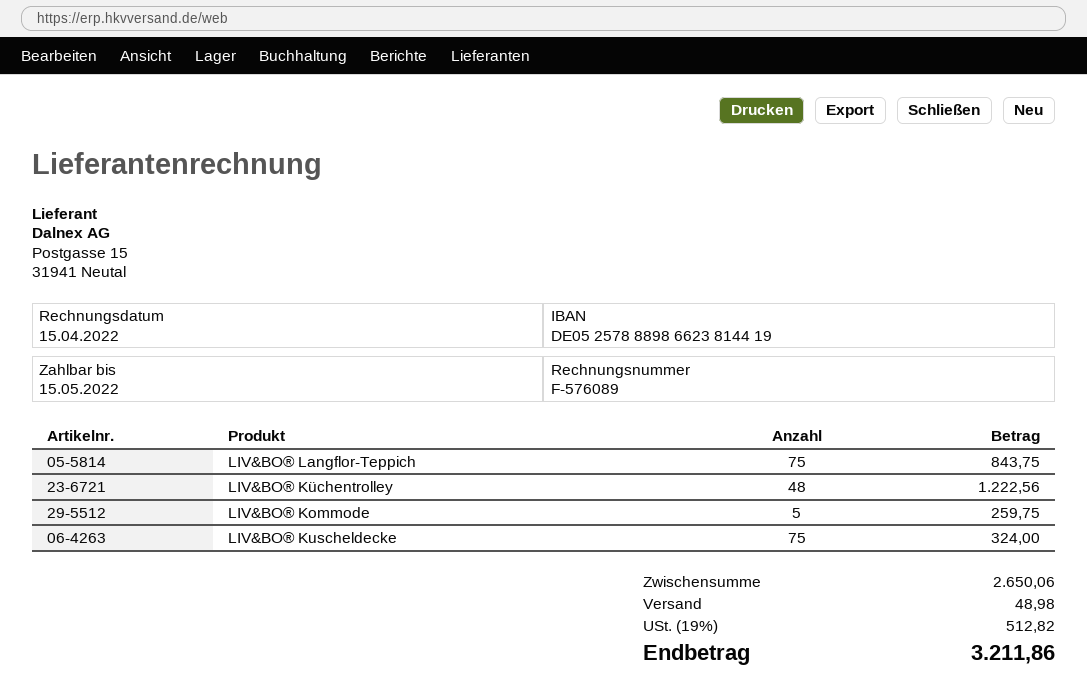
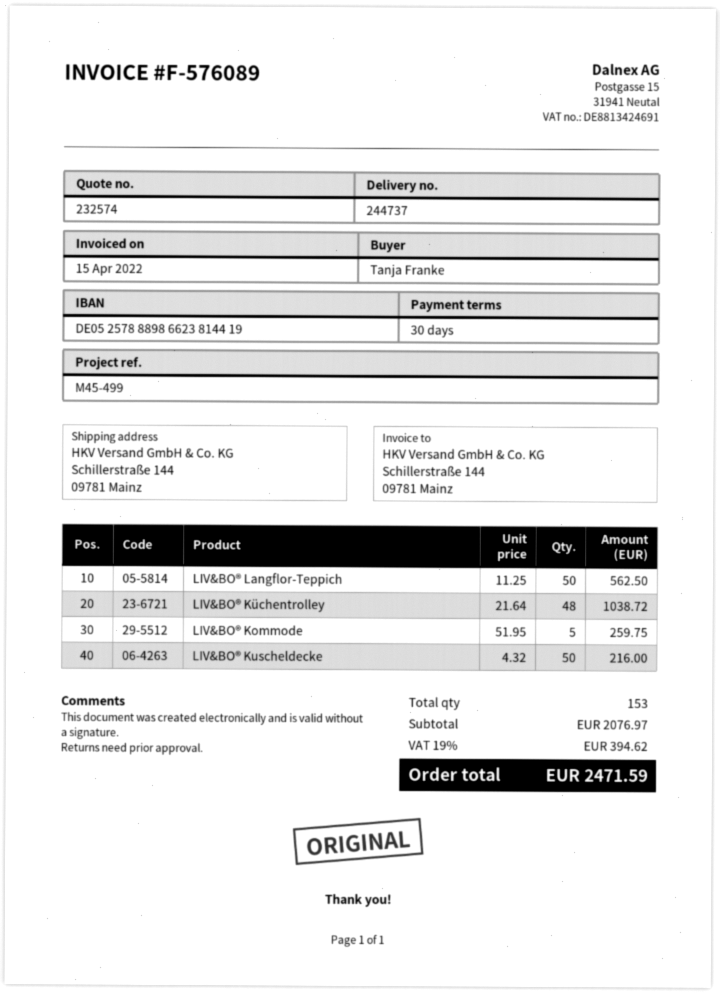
LIV&BO® Langflor-Teppich: 75 for 843.75 -> 50 for 562.50
LIV&BO® Küchentrolley: 48 for 1222.56 -> 48 for 1038.72
LIV&BO® Kuscheldecke: 75 for 324.00 -> 50 for 216.00
subtotal: 2650.06 -> 2076.97
shipping: 48.98 -> none
tax: 19% = 512.82 -> 19% = 394.62
total: 3211.86 -> 2471.59

